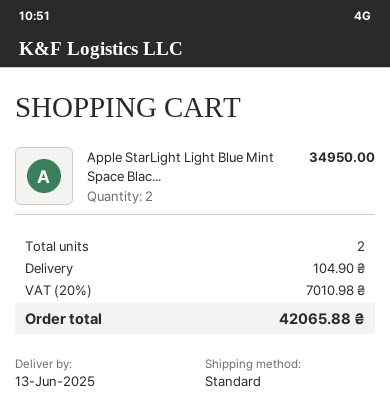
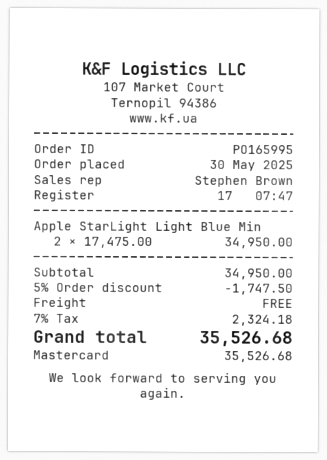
discount: none -> 5% = 1747.50
shipping: 104.90 -> 0.00
tax: 20% = 7010.98 -> 7% = 2324.18
total: 42065.88 -> 35526.68

